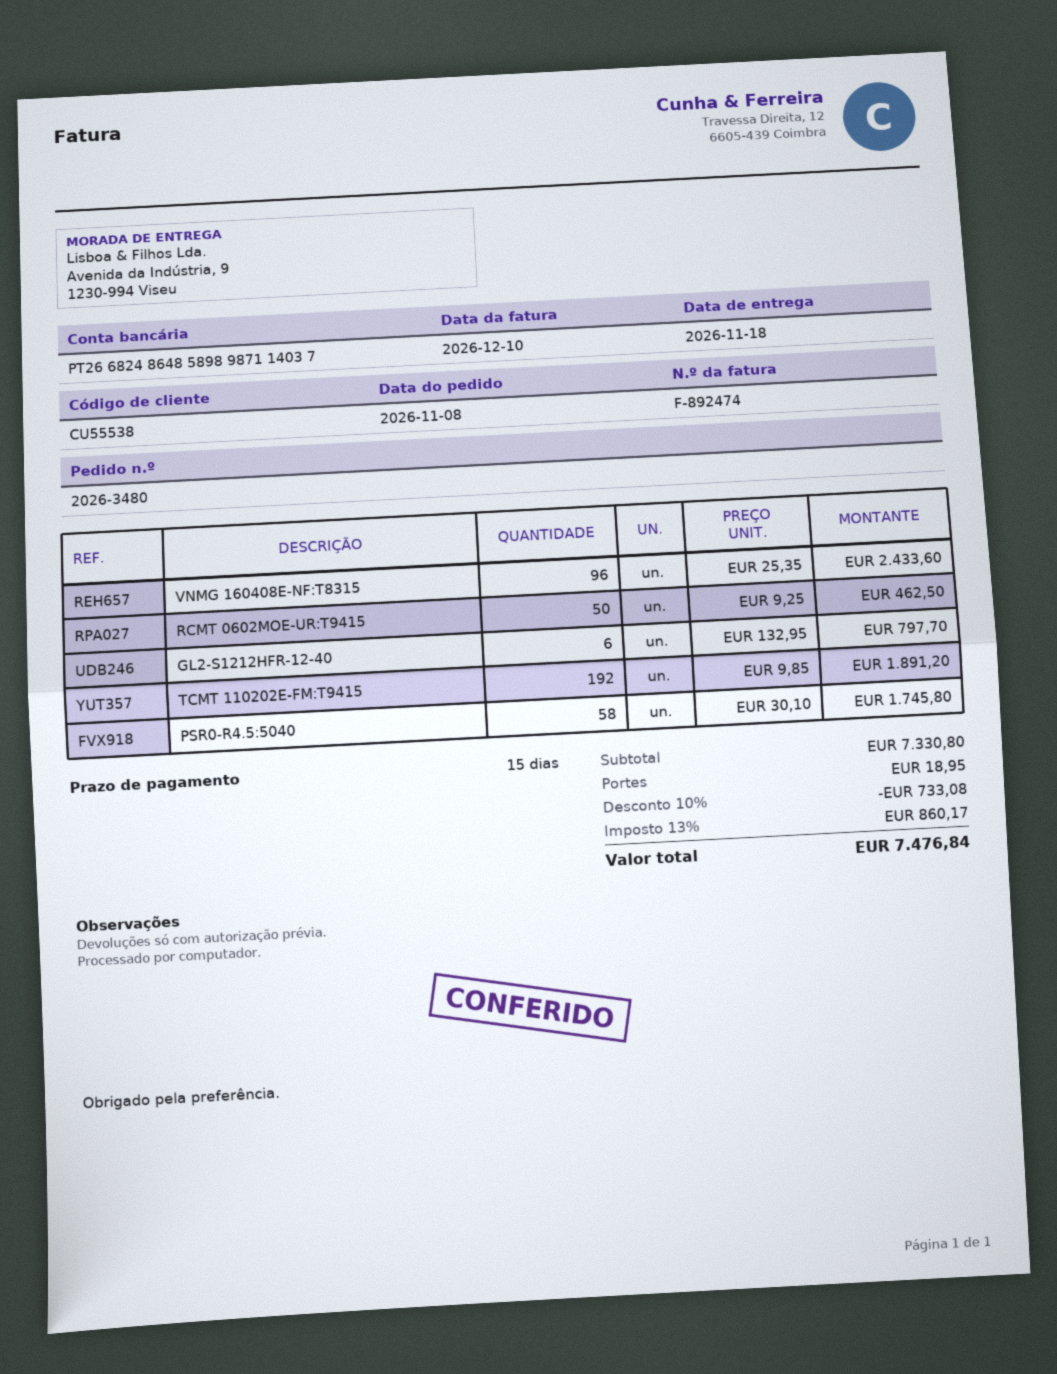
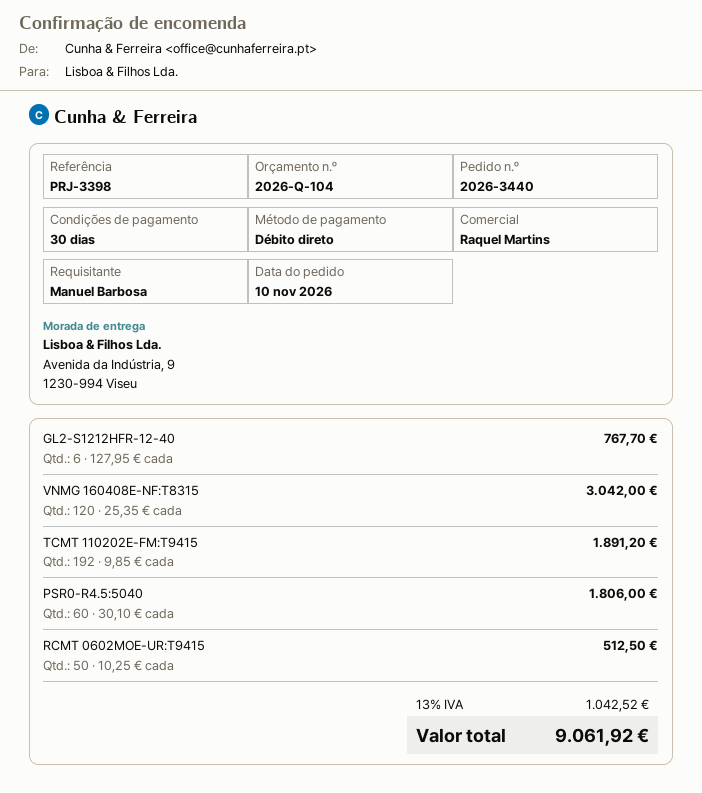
order number: 2026-3480 -> 2026-3440
order date: 2026-11-08 -> 2026-11-10
payment terms: 15 days -> 30 days
VNMG 160408E-NF:T8315: 96 x 25.35 = 2433.60 -> 120 x 25.35 = 3042.00
RCMT 0602MOE-UR:T9415: 50 x 9.25 = 462.50 -> 50 x 10.25 = 512.50
GL2-S1212HFR-12-40: 6 x 132.95 = 797.70 -> 6 x 127.95 = 767.70
PSR0-R4.5:5040: 58 x 30.10 = 1745.80 -> 60 x 30.10 = 1806.00
discount: 10% = 733.08 -> none
shipping: 18.95 -> none
tax: 13% = 860.17 -> 13% = 1042.52
total: 7476.84 -> 9061.92

